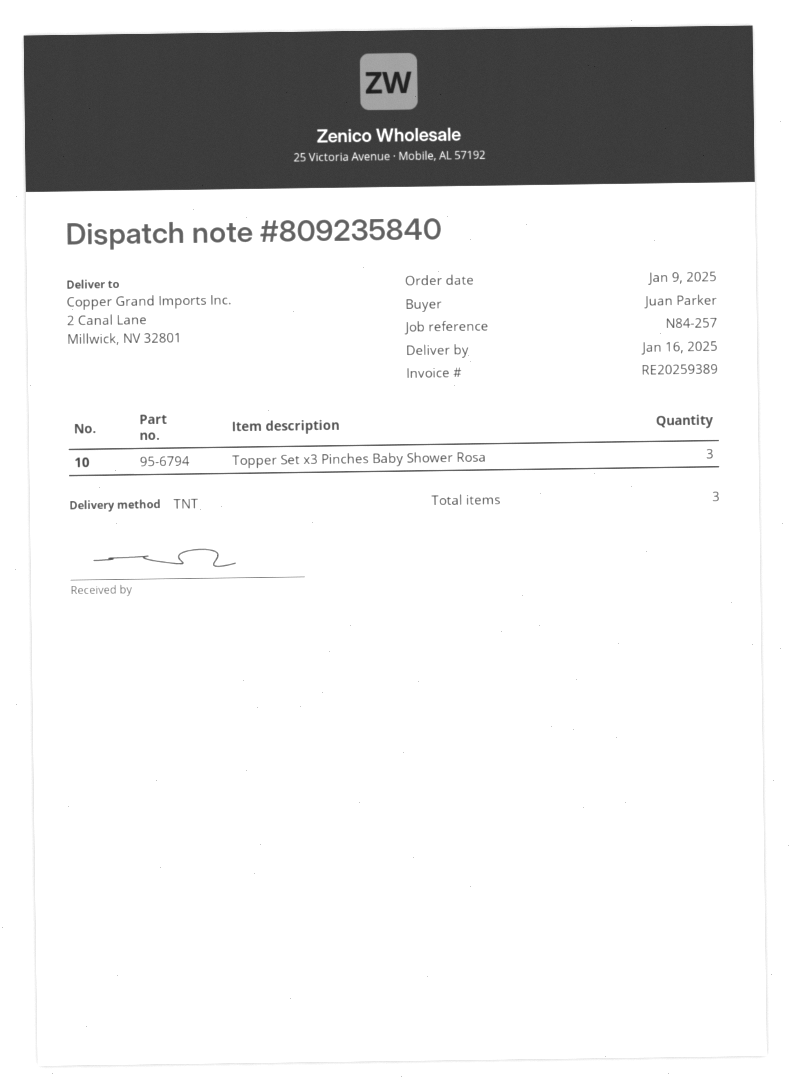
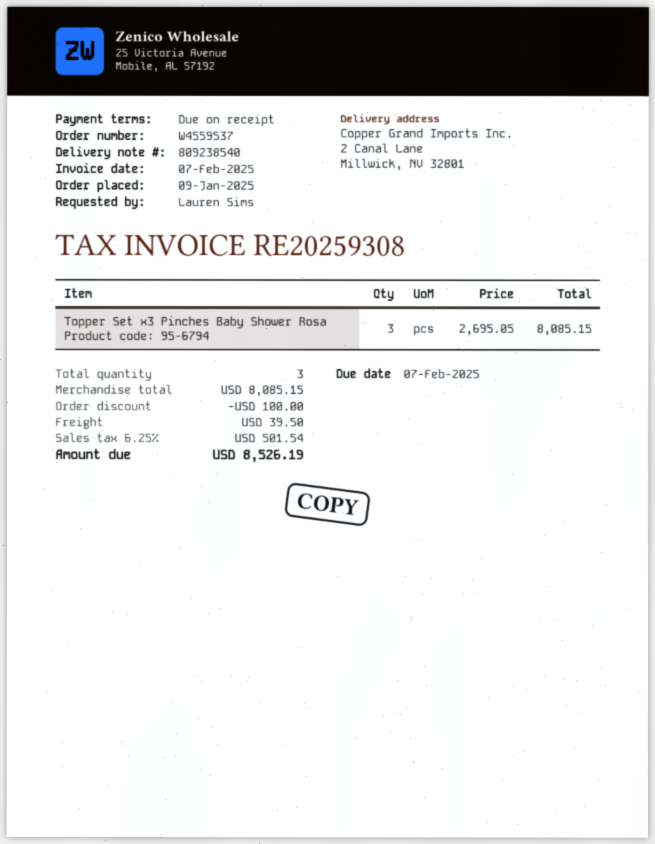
delivery note number: 809235840 -> 809238540
invoice number: RE20259389 -> RE20259308
ordered by: Juan Parker -> Lauren Sims

